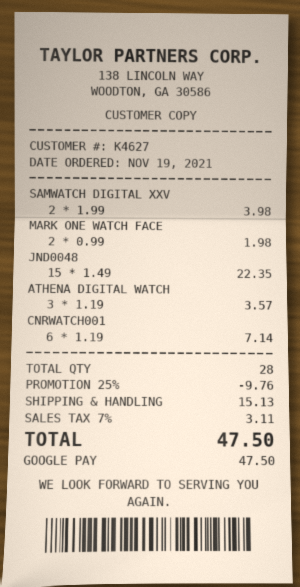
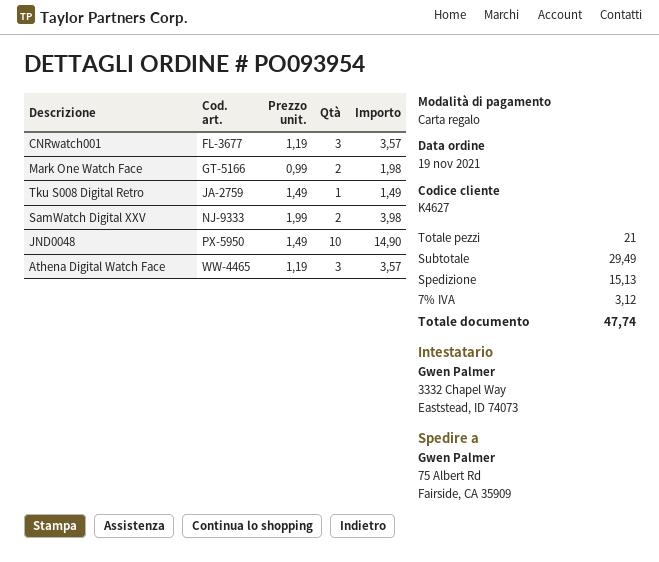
payment method: Google Pay -> gift card
JND0048: 15 x 1.49 = 22.35 -> 10 x 1.49 = 14.90
CNRWATCH001: 6 x 1.19 = 7.14 -> 3 x 1.19 = 3.57
Tku S008 Digital Retro: none -> 1 x 1.49 = 1.49
total quantity: 28 -> 21
discount: 25% = 9.76 -> none
tax: 7% = 3.11 -> 7% = 3.12
total: 47.50 -> 47.74

